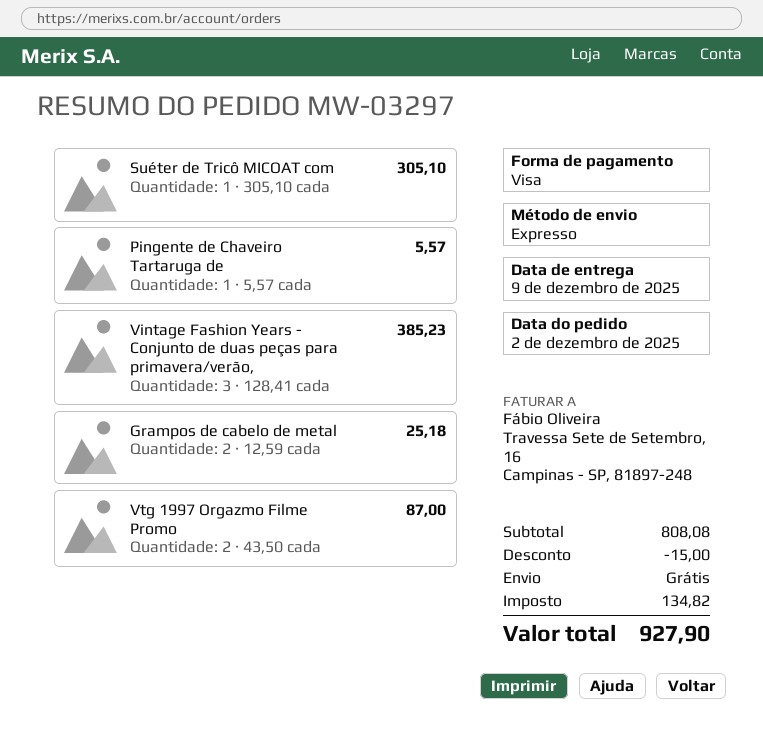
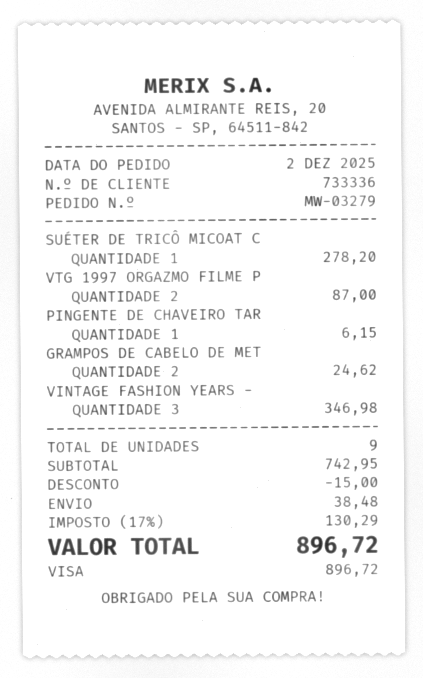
order number: MW-03297 -> MW-03279
Suéter de Tricô MICOAT com: 1 for 305.10 -> 1 for 278.20
Pingente de Chaveiro Tartaruga de: 1 for 5.57 -> 1 for 6.15
Vintage Fashion Years - Conjunto de duas peças para primavera/verão,: 3 for 385.23 -> 3 for 346.98
Grampos de cabelo de metal: 2 for 25.18 -> 2 for 24.62
subtotal: 808.08 -> 742.95
shipping: 0.00 -> 38.48
tax: 134.82 -> 130.29
total: 927.90 -> 896.72

